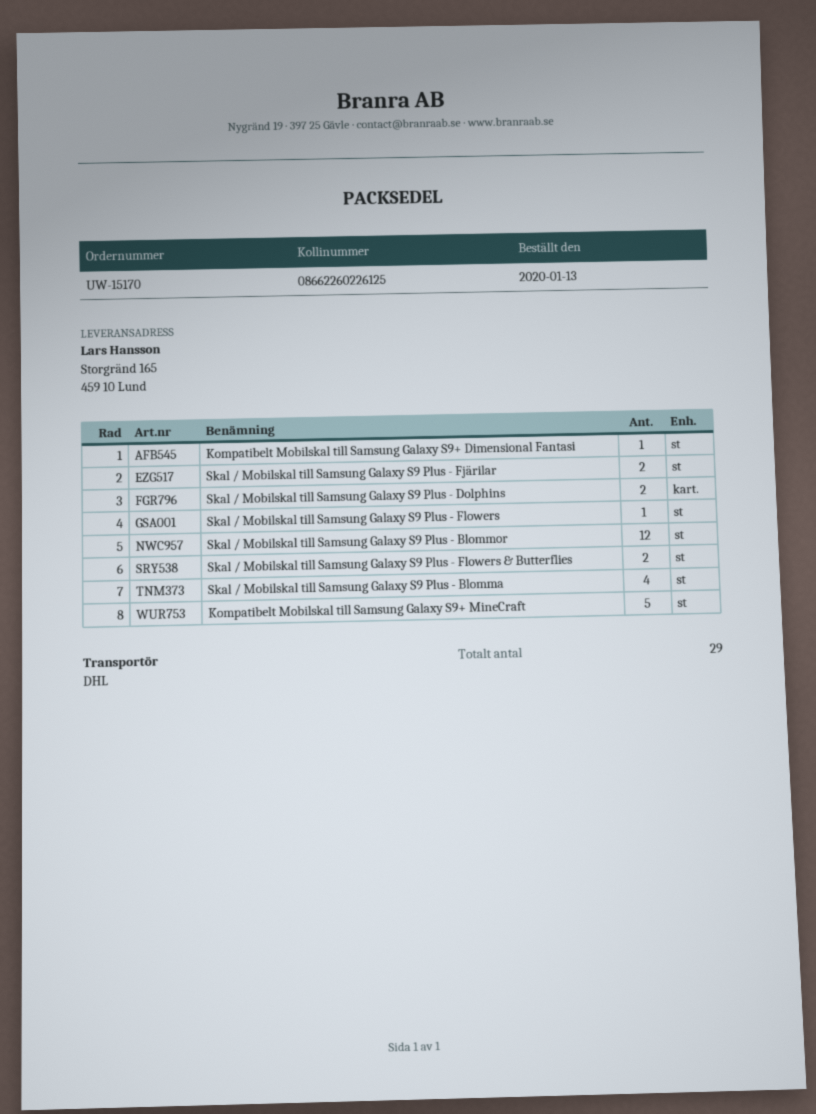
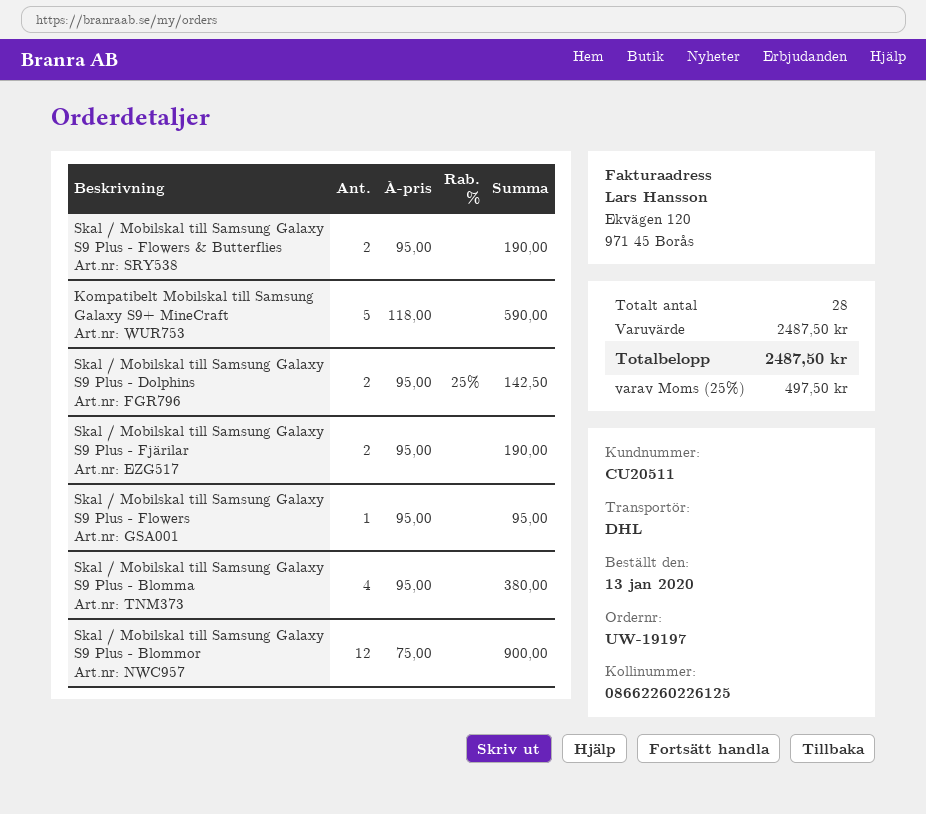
order number: UW-15170 -> UW-19197
Kompatibelt Mobilskal till Samsung Galaxy S9+ Dimensional Fantasi: 1 -> none
total quantity: 29 -> 28

